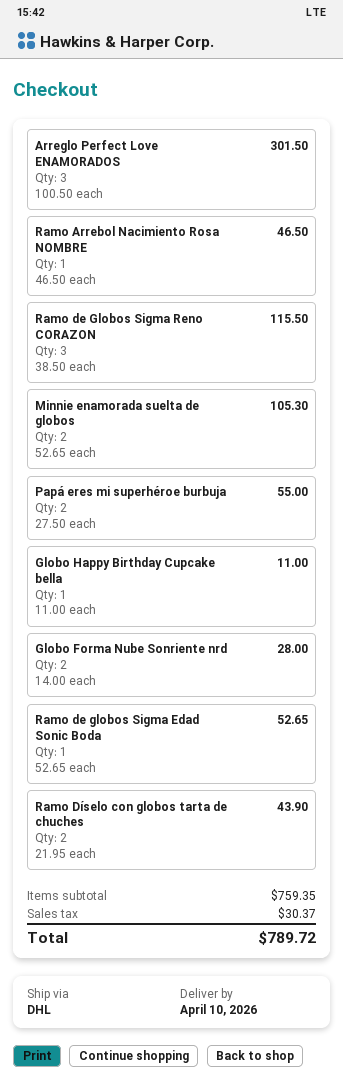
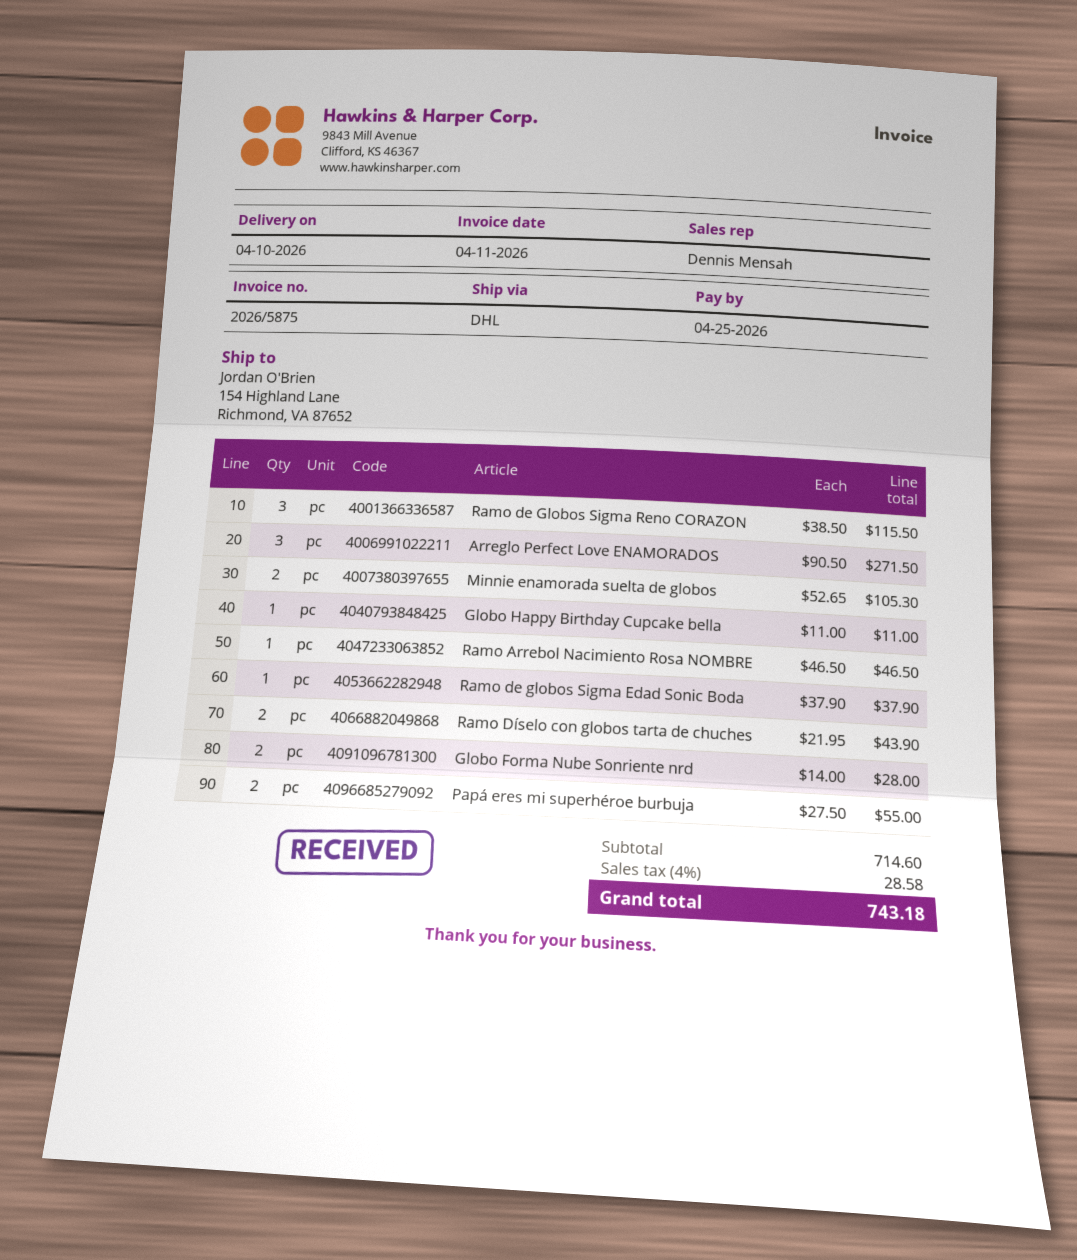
Arreglo Perfect Love ENAMORADOS: 3 x 100.50 = 301.50 -> 3 x 90.50 = 271.50
Ramo de globos Sigma Edad Sonic Boda: 1 x 52.65 = 52.65 -> 1 x 37.90 = 37.90
subtotal: 759.35 -> 714.60
tax: 30.37 -> 28.58
total: 789.72 -> 743.18

